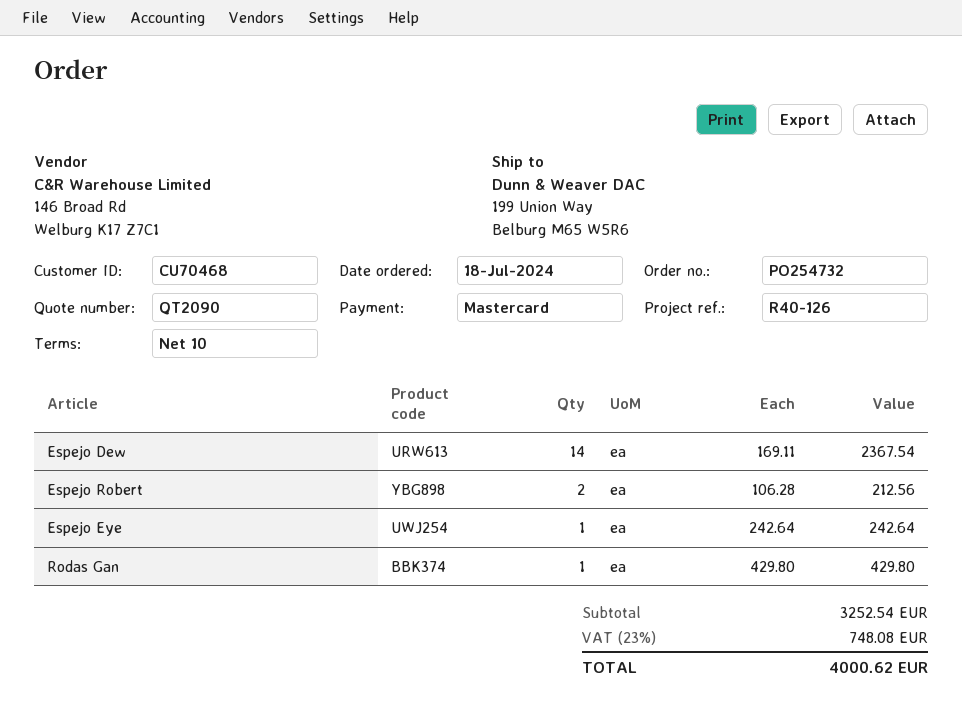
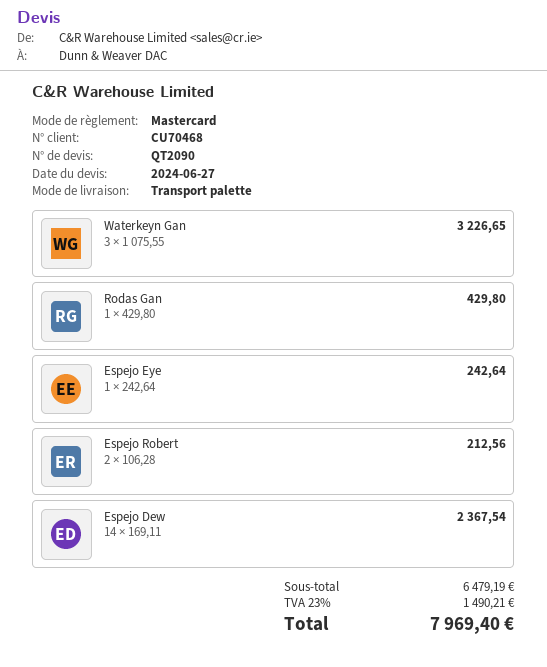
Waterkeyn Gan: none -> 3 x 1075.55 = 3226.65
subtotal: 3252.54 -> 6479.19
tax: 23% = 748.08 -> 23% = 1490.21
total: 4000.62 -> 7969.40

